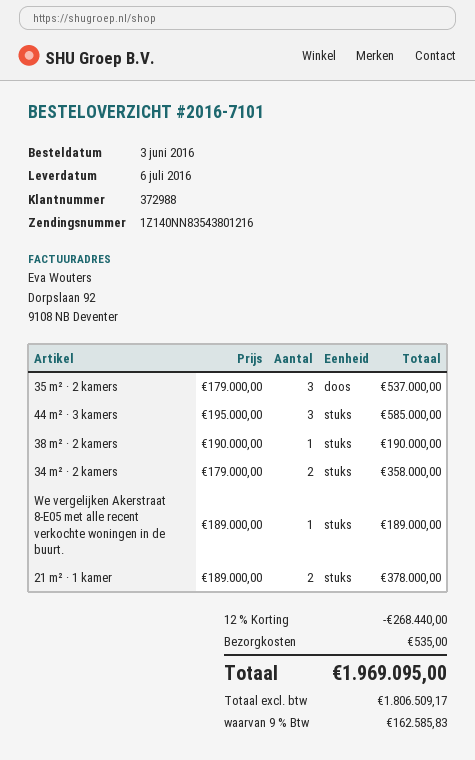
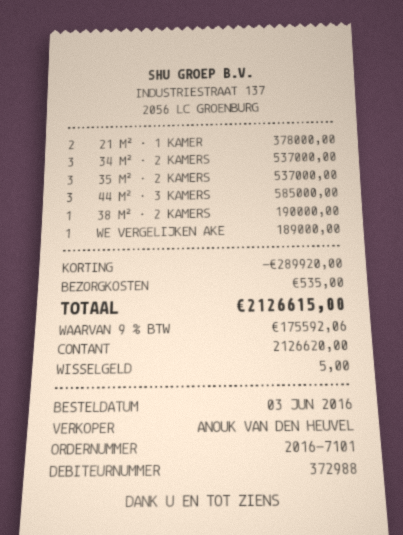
34 m² · 2 kamers: 2 for 358000.00 -> 3 for 537000.00
discount: 268440.00 -> 289920.00
tax: 9% = 162585.83 -> 9% = 175592.06
total: 1969095.00 -> 2126615.00

